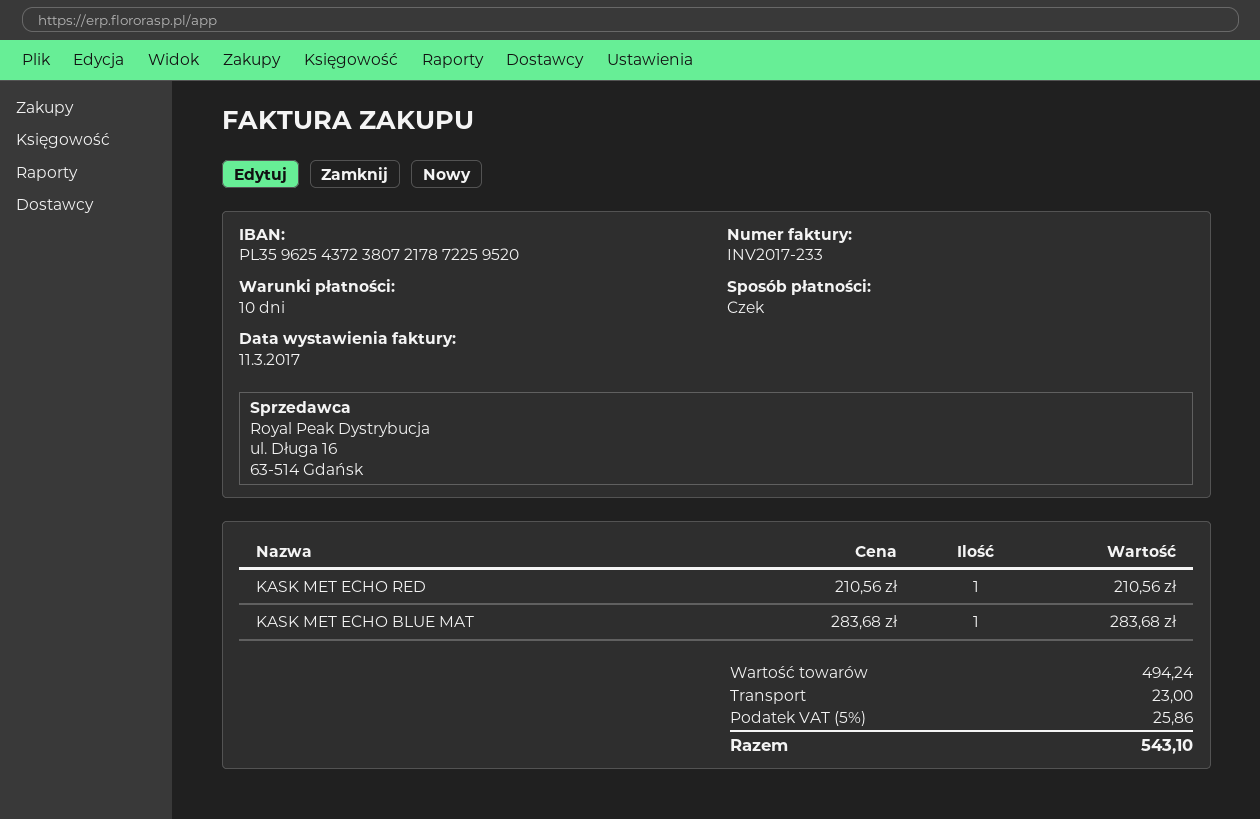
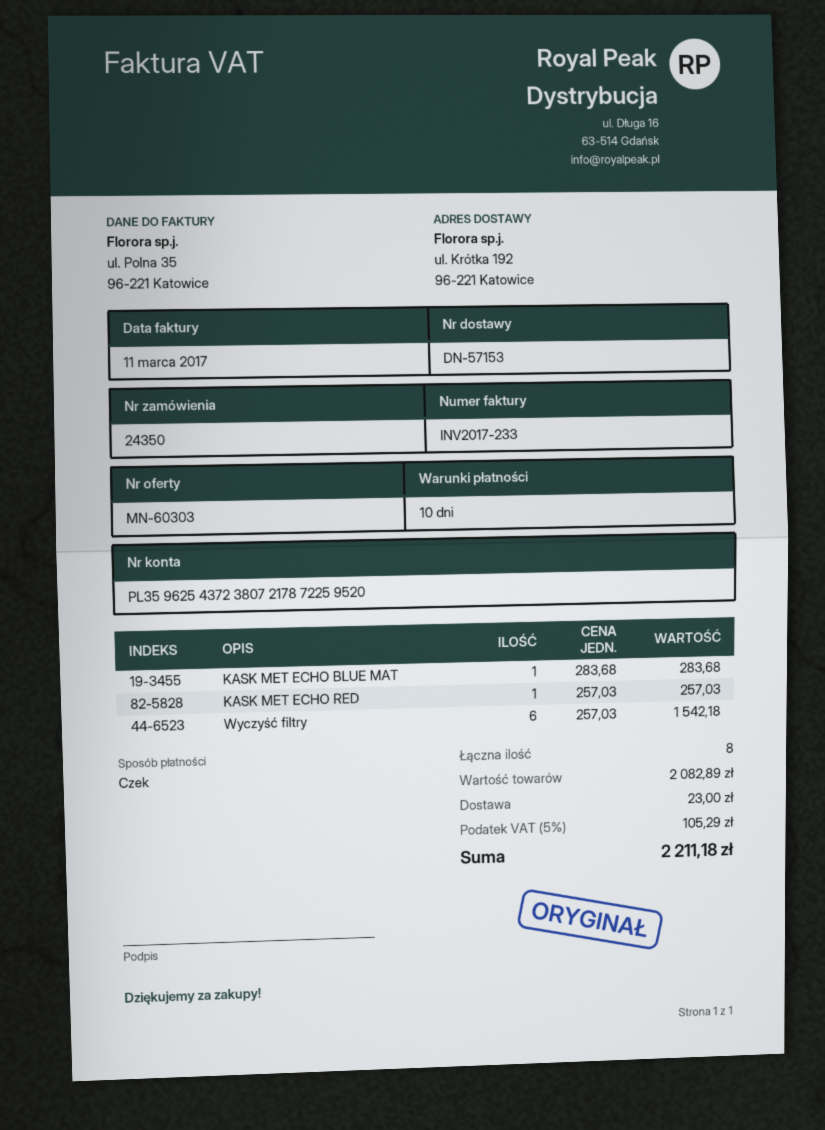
KASK MET ECHO RED: 1 x 210.56 = 210.56 -> 1 x 257.03 = 257.03
Wyczyść filtry: none -> 6 x 257.03 = 1542.18
subtotal: 494.24 -> 2082.89
tax: 5% = 25.86 -> 5% = 105.29
total: 543.10 -> 2211.18

